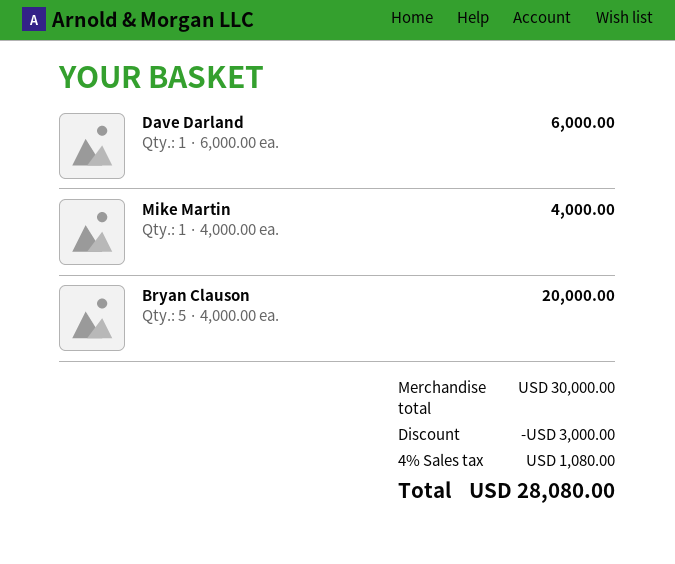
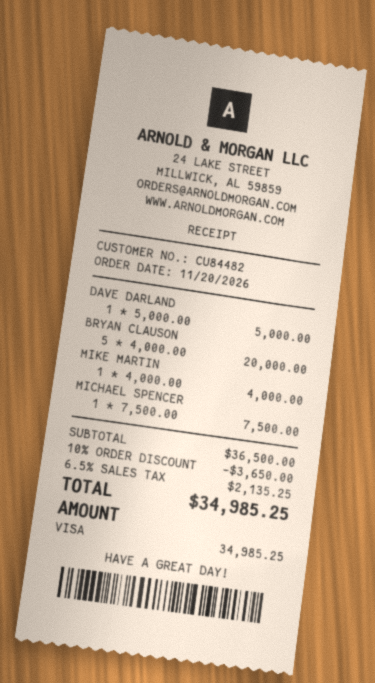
Dave Darland: 1 x 6000.00 = 6000.00 -> 1 x 5000.00 = 5000.00
MICHAEL SPENCER: none -> 1 x 7500.00 = 7500.00
subtotal: 30000.00 -> 36500.00
discount: 3000.00 -> 3650.00
tax: 4% = 1080.00 -> 6.5% = 2135.25
total: 28080.00 -> 34985.25

